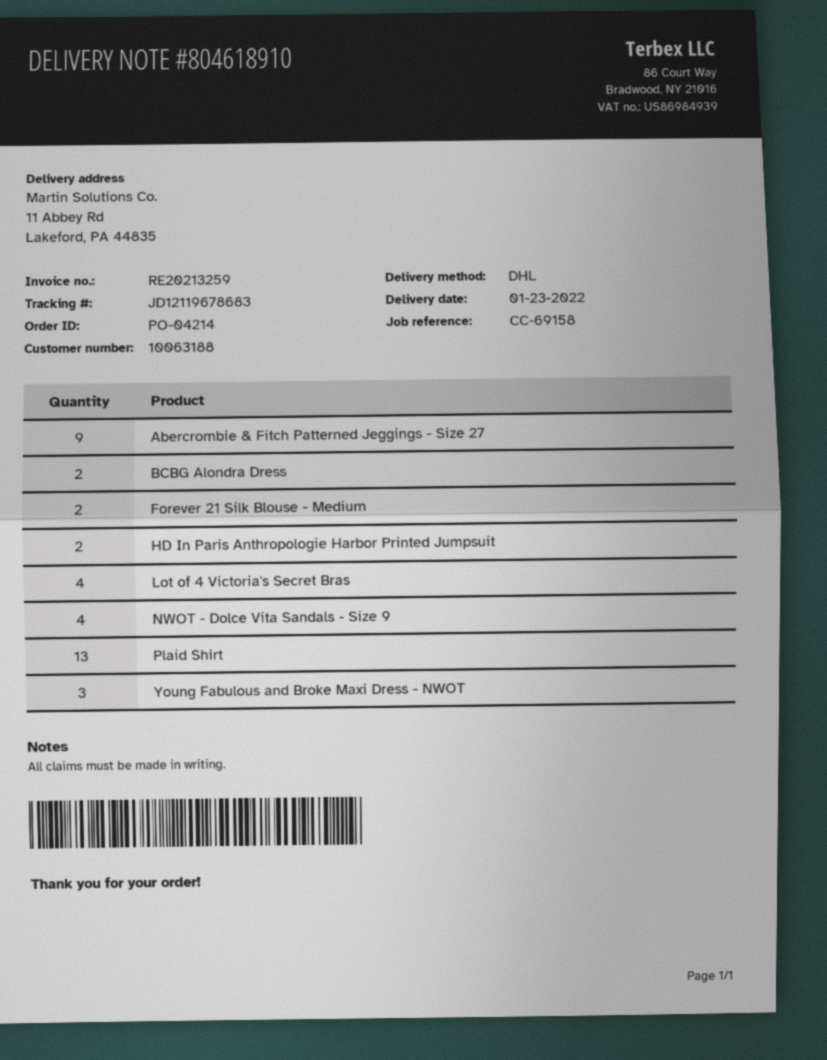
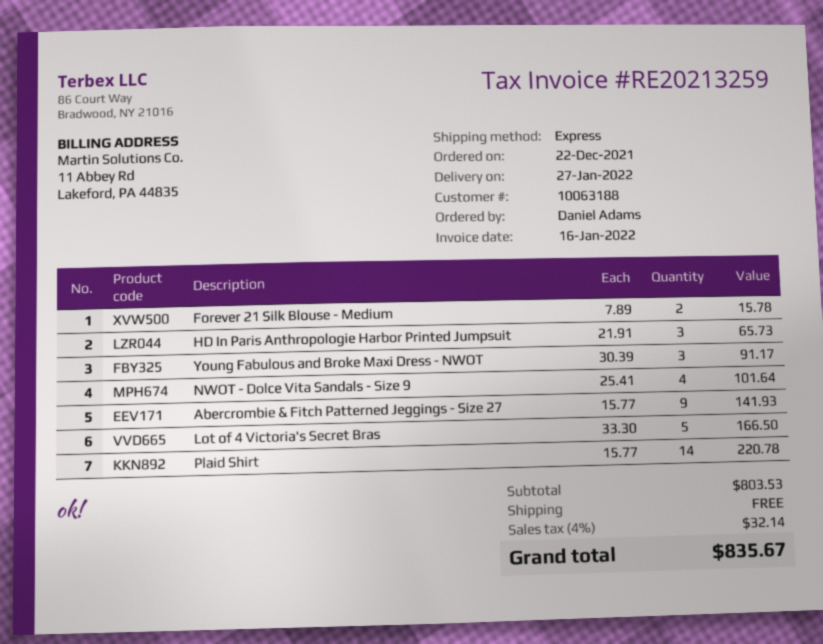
delivery date: 2022-01-23 -> 2022-01-27
shipping method: DHL -> express
BCBG Alondra Dress: 2 -> none
HD In Paris Anthropologie Harbor Printed Jumpsuit: 2 -> 3
Lot of 4 Victoria's Secret Bras: 4 -> 5
Plaid Shirt: 13 -> 14

